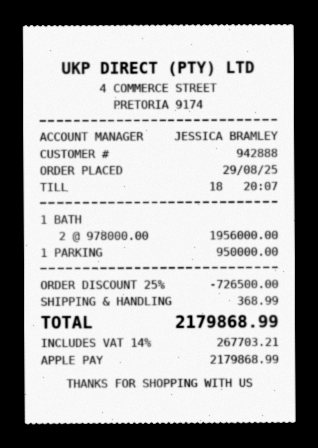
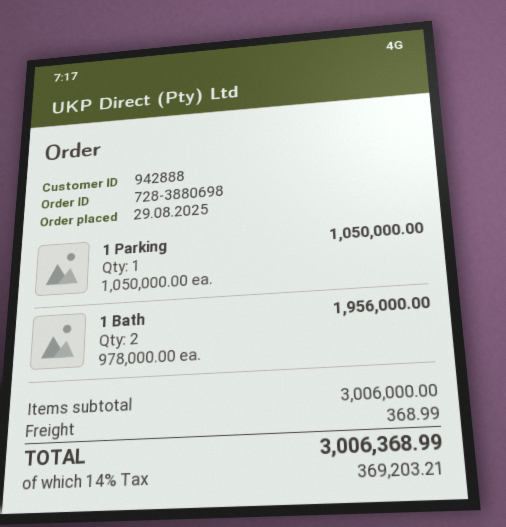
1 PARKING: 1 x 950000.00 = 950000.00 -> 1 x 1050000.00 = 1050000.00
discount: 25% = 726500.00 -> none
tax: 14% = 267703.21 -> 14% = 369203.21
total: 2179868.99 -> 3006368.99

